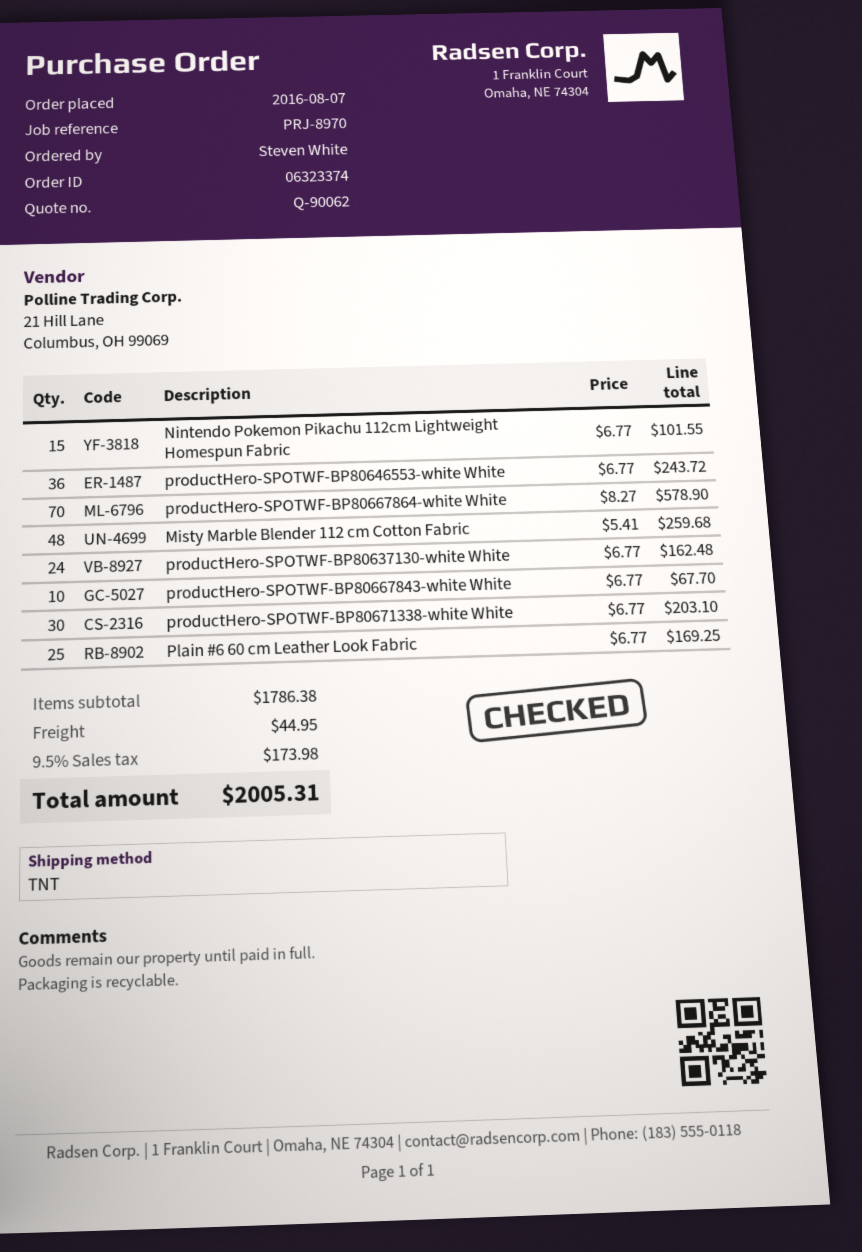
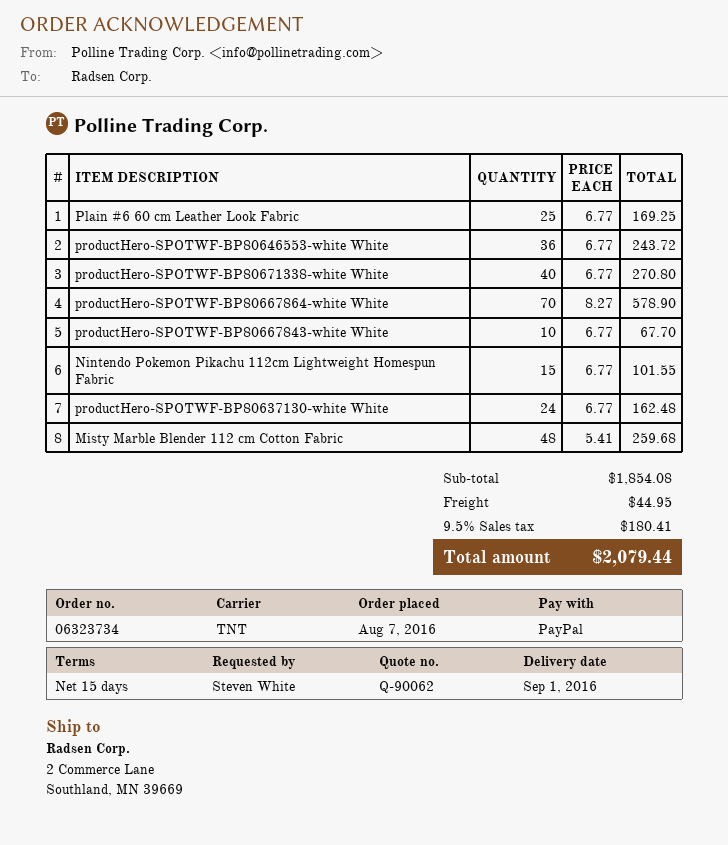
order number: 06323374 -> 06323734
productHero-SPOTWF-BP80671338-white White: 30 x 6.77 = 203.10 -> 40 x 6.77 = 270.80
subtotal: 1786.38 -> 1854.08
tax: 9.5% = 173.98 -> 9.5% = 180.41
total: 2005.31 -> 2079.44

